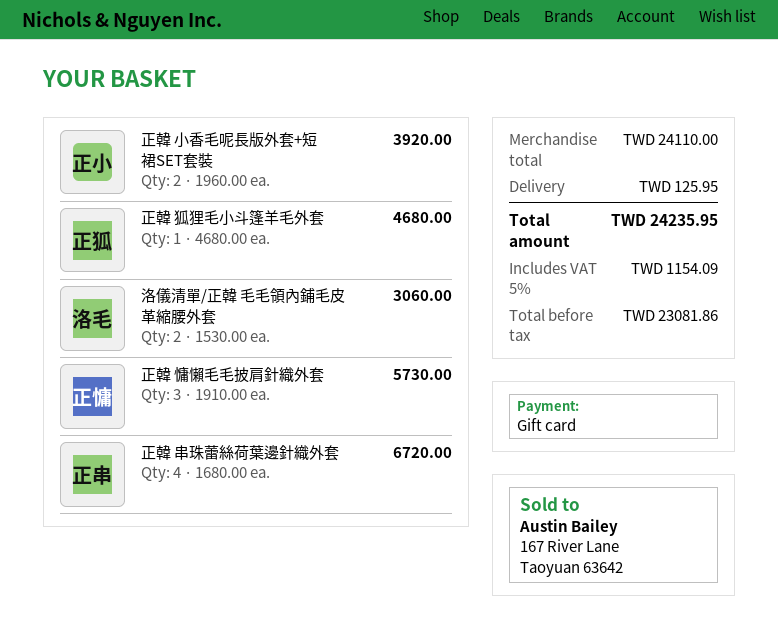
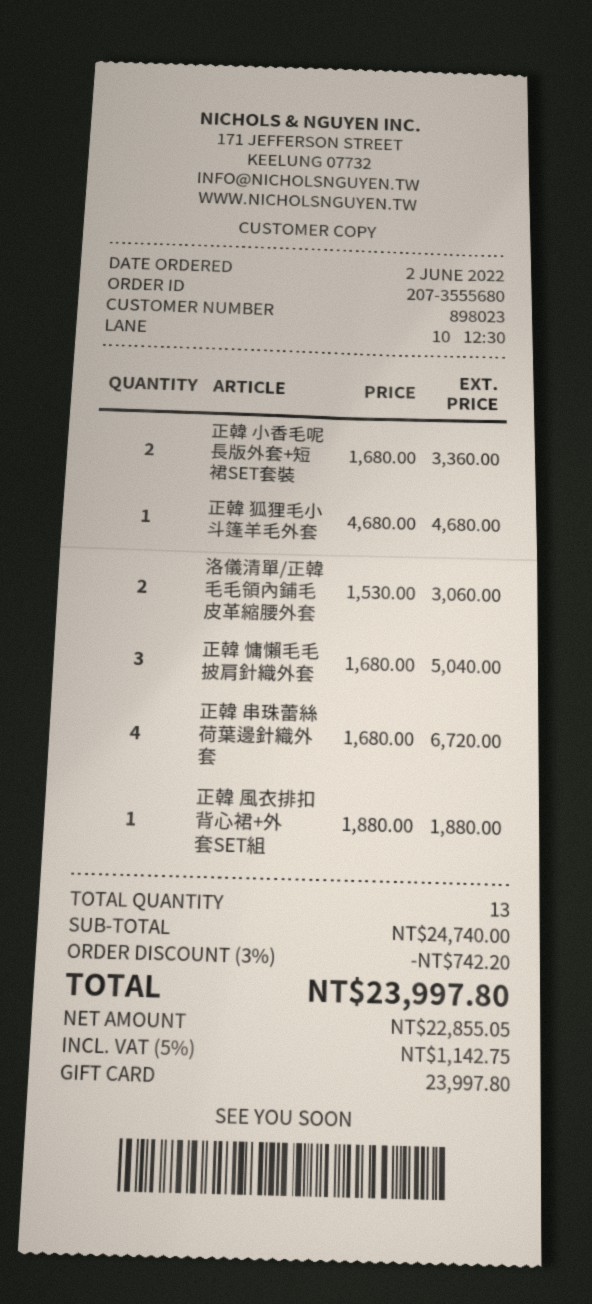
正韓 小香毛呢長版外套+短裙SET套裝: 2 x 1960.00 = 3920.00 -> 2 x 1680.00 = 3360.00
正韓 慵懶毛毛披肩針織外套: 3 x 1910.00 = 5730.00 -> 3 x 1680.00 = 5040.00
正韓 風衣排扣背心裙+外套SET組: none -> 1 x 1880.00 = 1880.00
subtotal: 24110.00 -> 24740.00
discount: none -> 3% = 742.20
shipping: 125.95 -> none
net: 23081.86 -> 22855.05
tax: 5% = 1154.09 -> 5% = 1142.75
total: 24235.95 -> 23997.80

